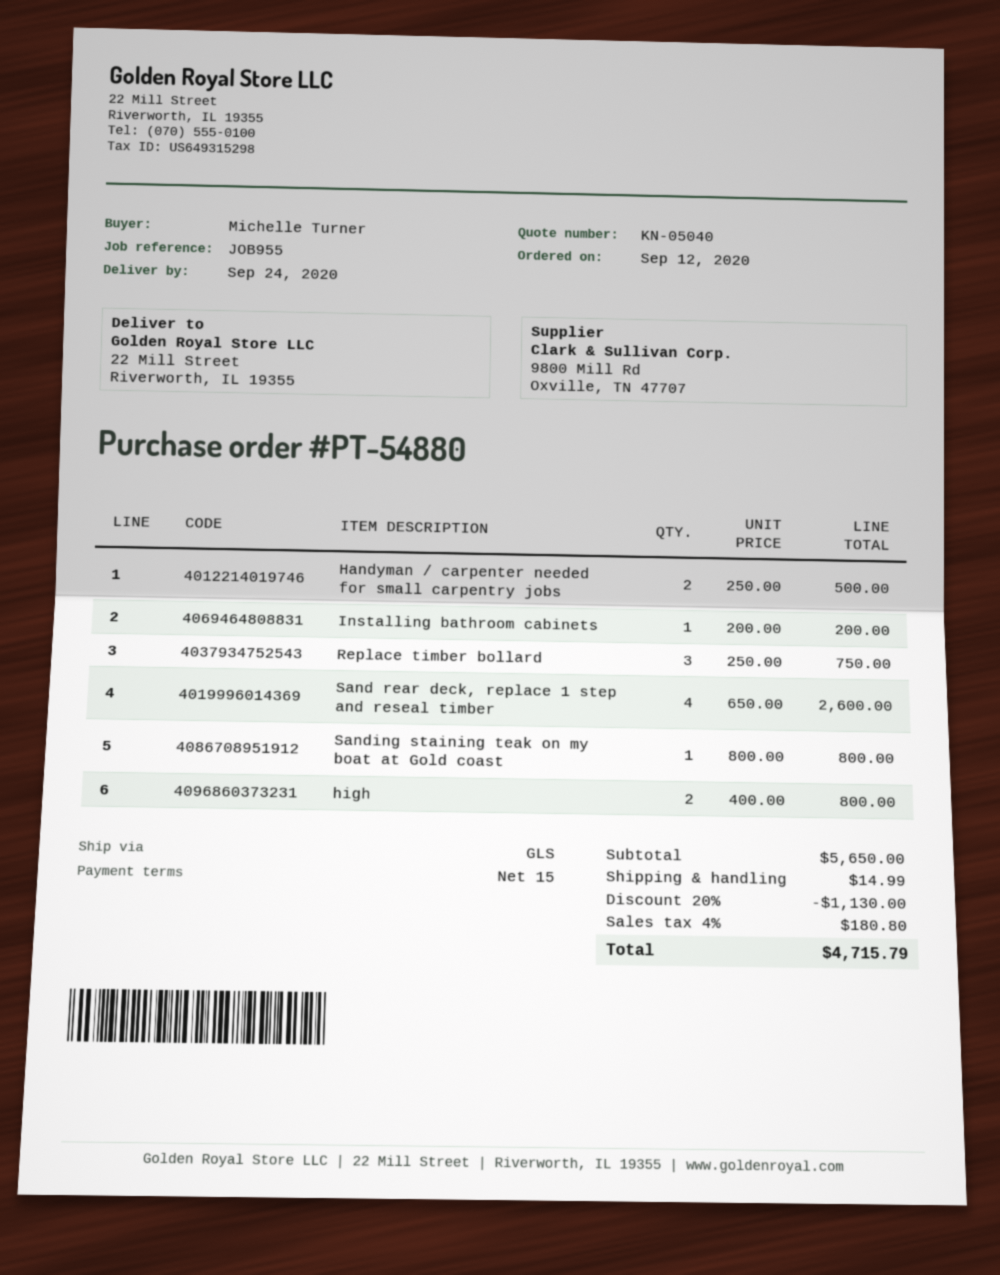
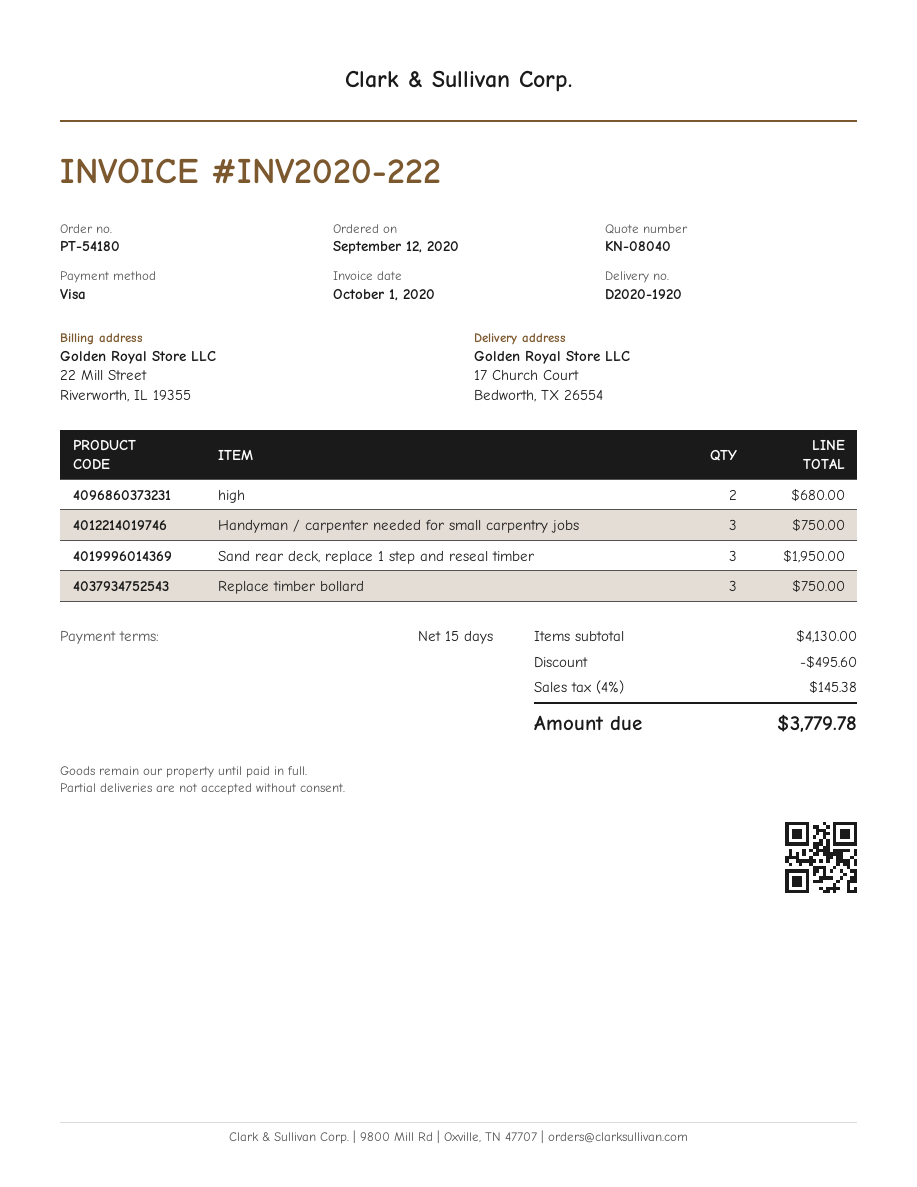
quote number: KN-05040 -> KN-08040
order number: PT-54880 -> PT-54180
ship to: 22 Mill Street, Riverworth, IL 19355 -> 17 Church Court, Bedworth, TX 26554
Handyman / carpenter needed for small carpentry jobs: 2 for 500.00 -> 3 for 750.00
Installing bathroom cabinets: 1 for 200.00 -> none
Sand rear deck, replace 1 step and reseal timber: 4 for 2600.00 -> 3 for 1950.00
Sanding staining teak on my boat at Gold coast: 1 for 800.00 -> none
high: 2 for 800.00 -> 2 for 680.00
subtotal: 5650.00 -> 4130.00
discount: 1130.00 -> 495.60
shipping: 14.99 -> none
tax: 4% = 180.80 -> 4% = 145.38
total: 4715.79 -> 3779.78

